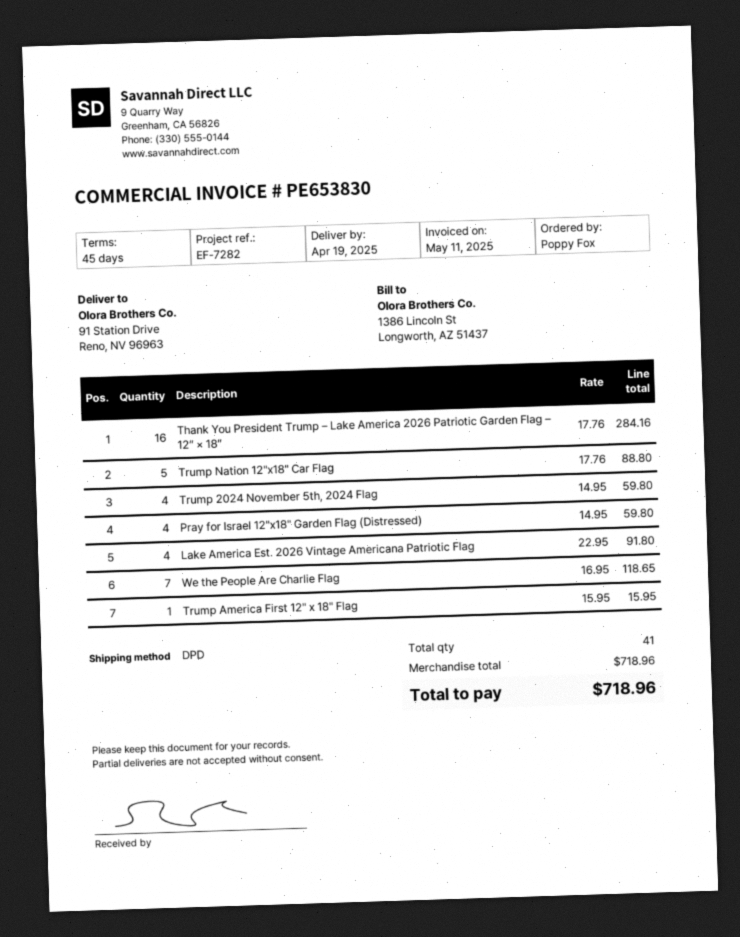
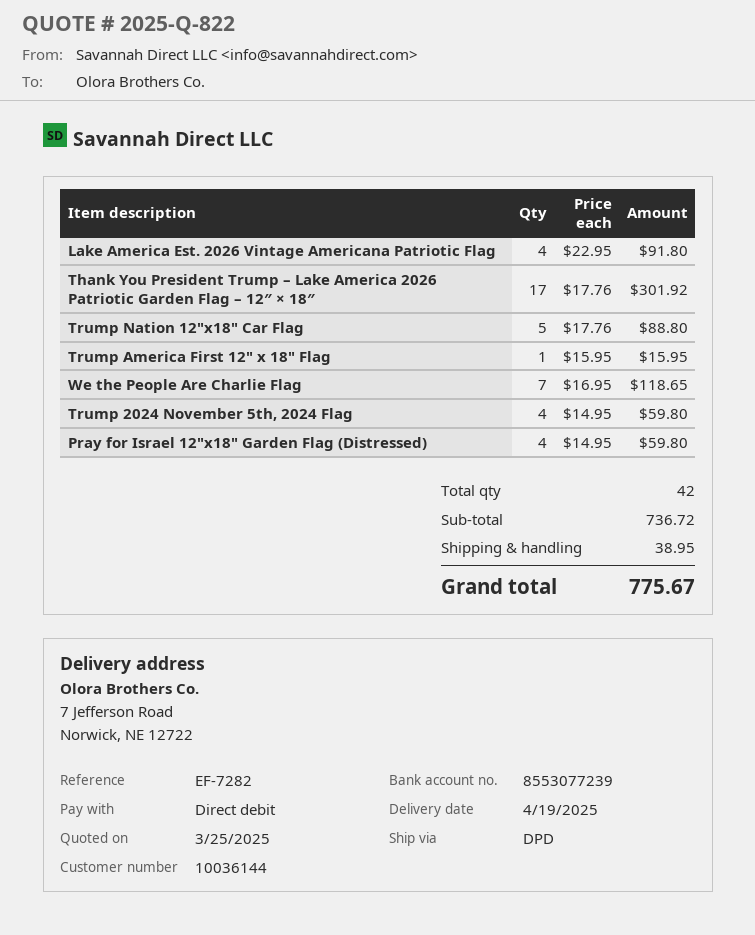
ship to: 91 Station Drive, Reno, NV 96963 -> 7 Jefferson Road, Norwick, NE 12722
Thank You President Trump – Lake America 2026 Patriotic Garden Flag – 12″ × 18″: 16 x 17.76 = 284.16 -> 17 x 17.76 = 301.92
total quantity: 41 -> 42
subtotal: 718.96 -> 736.72
shipping: none -> 38.95
total: 718.96 -> 775.67

